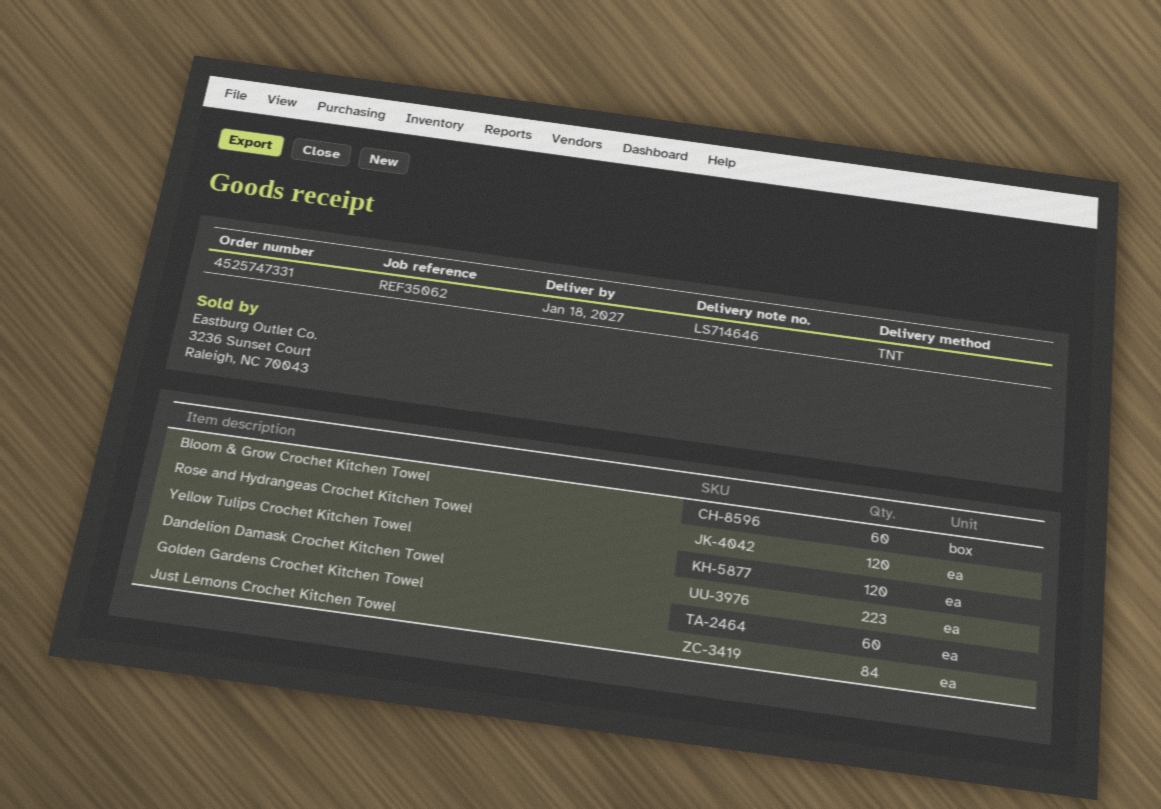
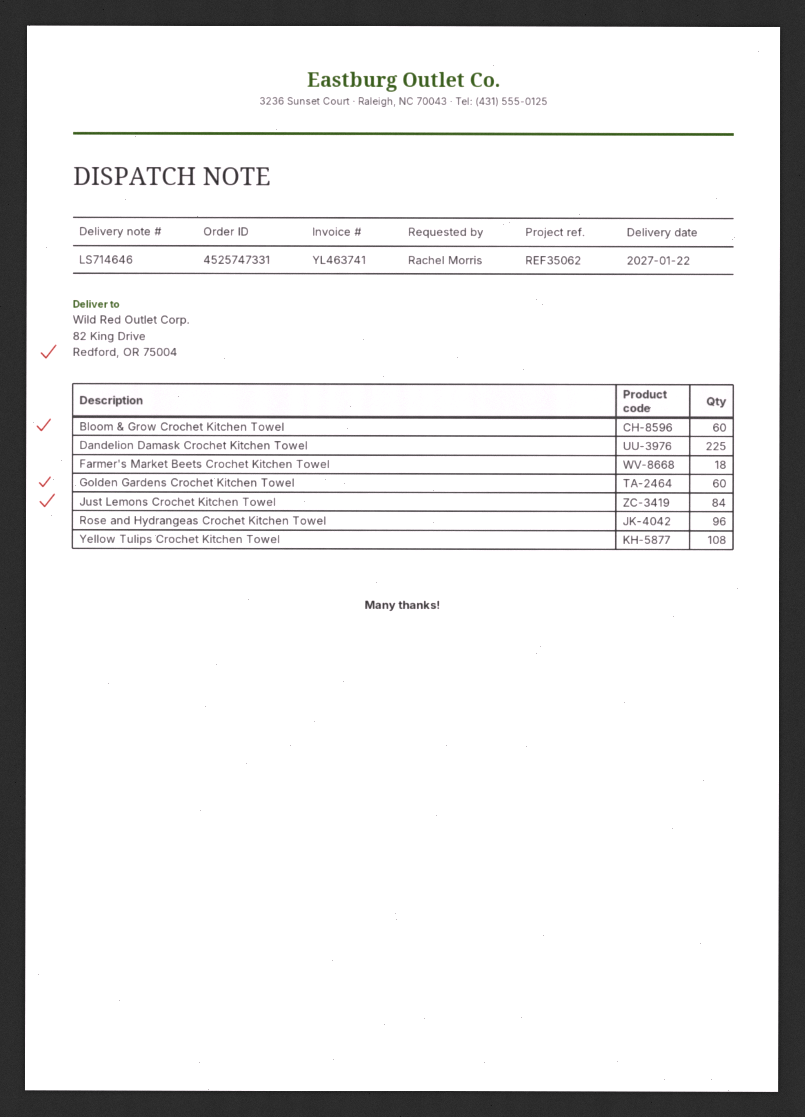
delivery date: 2027-01-18 -> 2027-01-22
Rose and Hydrangeas Crochet Kitchen Towel: 120 -> 96
Yellow Tulips Crochet Kitchen Towel: 120 -> 108
Dandelion Damask Crochet Kitchen Towel: 223 -> 225
Farmer's Market Beets Crochet Kitchen Towel: none -> 18

